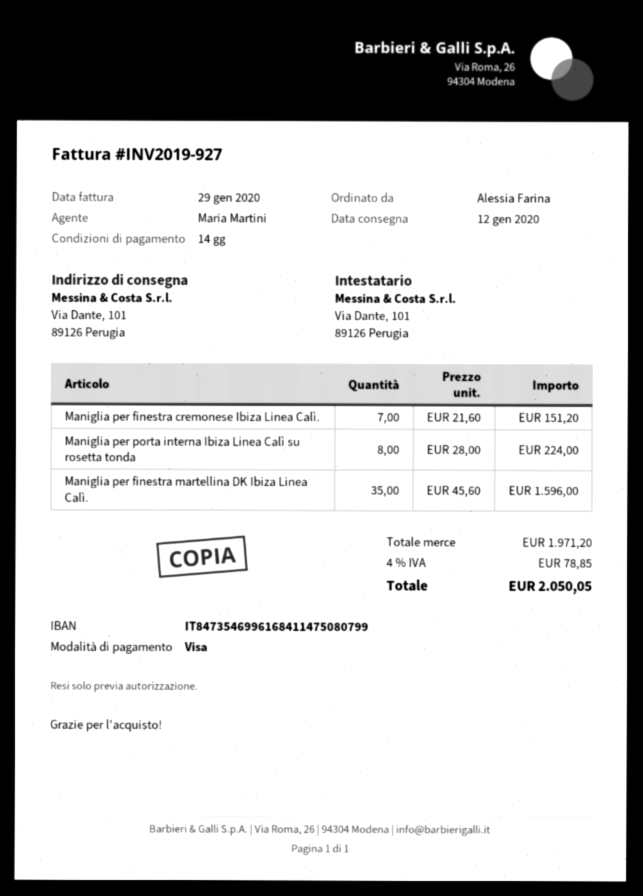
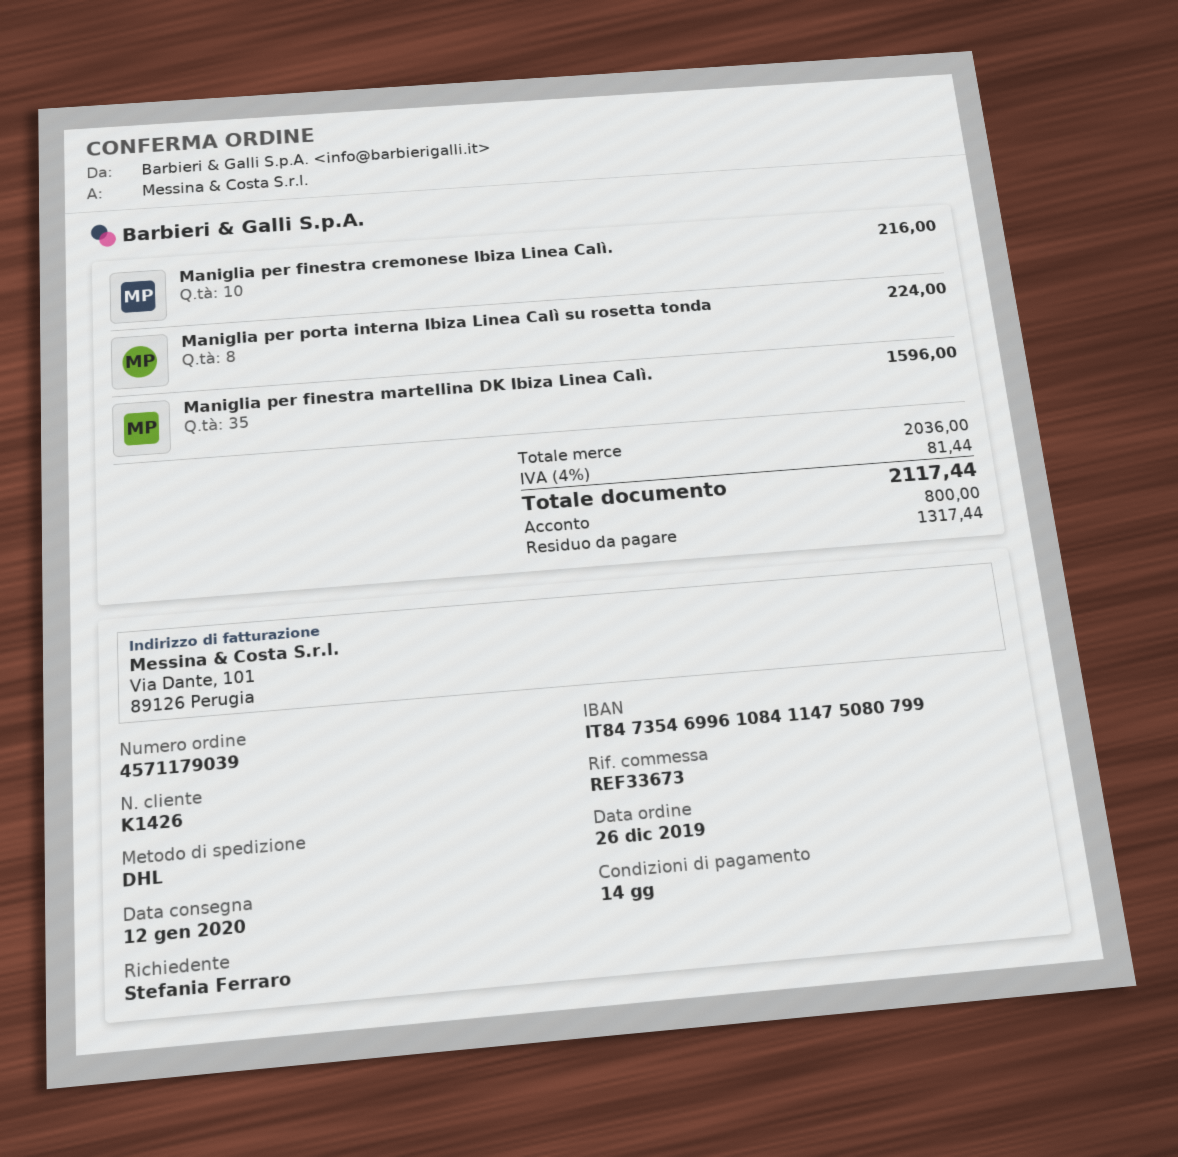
ordered by: Alessia Farina -> Stefania Ferraro
bank account: IT8473546996168411475080799 -> IT8473546996108411475080799
Maniglia per finestra cremonese Ibiza Linea Calì.: 7 for 151.20 -> 10 for 216.00
subtotal: 1971.20 -> 2036.00
tax: 4% = 78.85 -> 4% = 81.44
total: 2050.05 -> 2117.44

